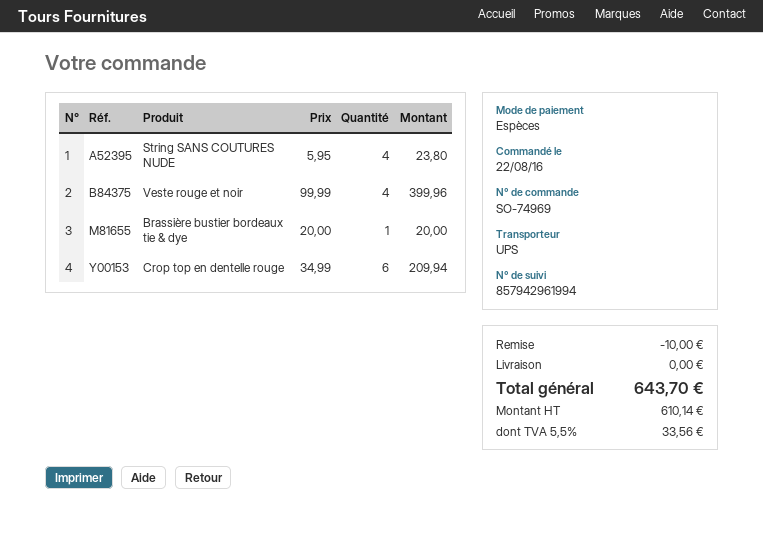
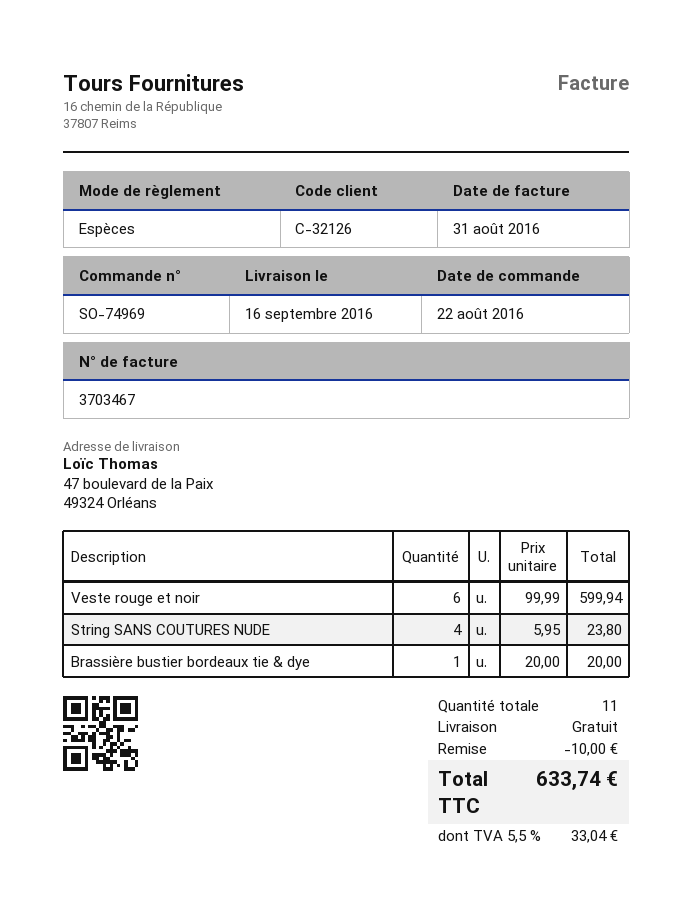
Veste rouge et noir: 4 x 99.99 = 399.96 -> 6 x 99.99 = 599.94
Crop top en dentelle rouge: 6 x 34.99 = 209.94 -> none
tax: 5.5% = 33.56 -> 5.5% = 33.04
total: 643.70 -> 633.74

